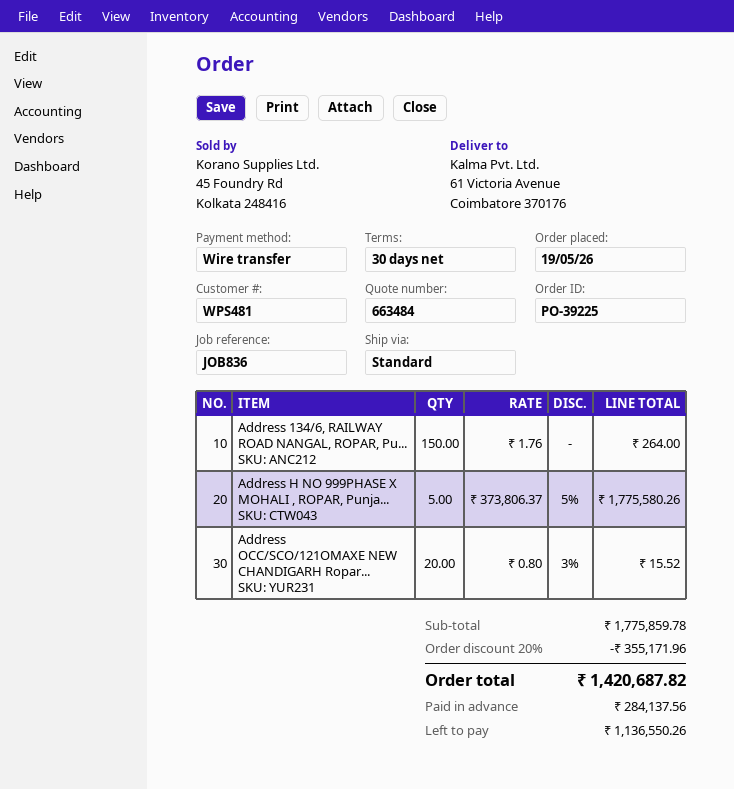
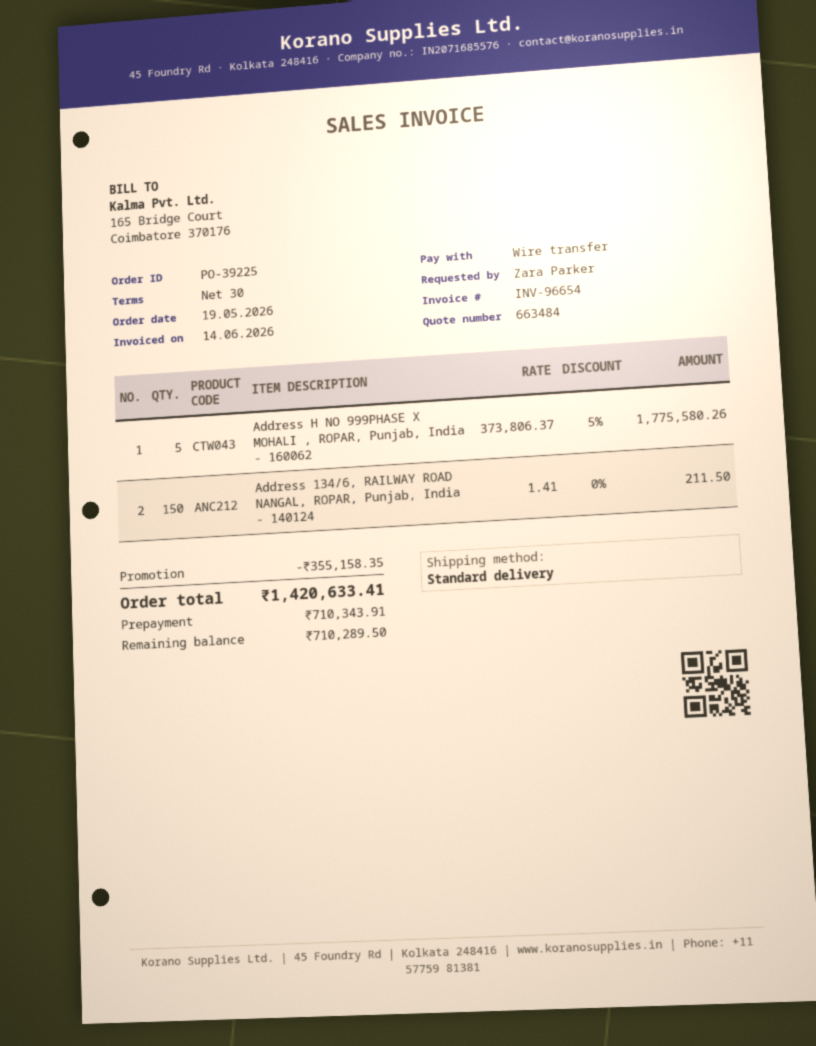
Address 134/6, RAILWAY ROAD NANGAL, ROPAR, Pu...: 150 x 1.76 = 264.00 -> 150 x 1.41 = 211.50
Address OCC/SCO/121OMAXE NEW CHANDIGARH Ropar...: 20 x 0.80 - 3% = 15.52 -> none
discount: 355171.96 -> 355158.35
total: 1420687.82 -> 1420633.41
deposit: 284137.56 -> 710343.91
balance: 1136550.26 -> 710289.50

